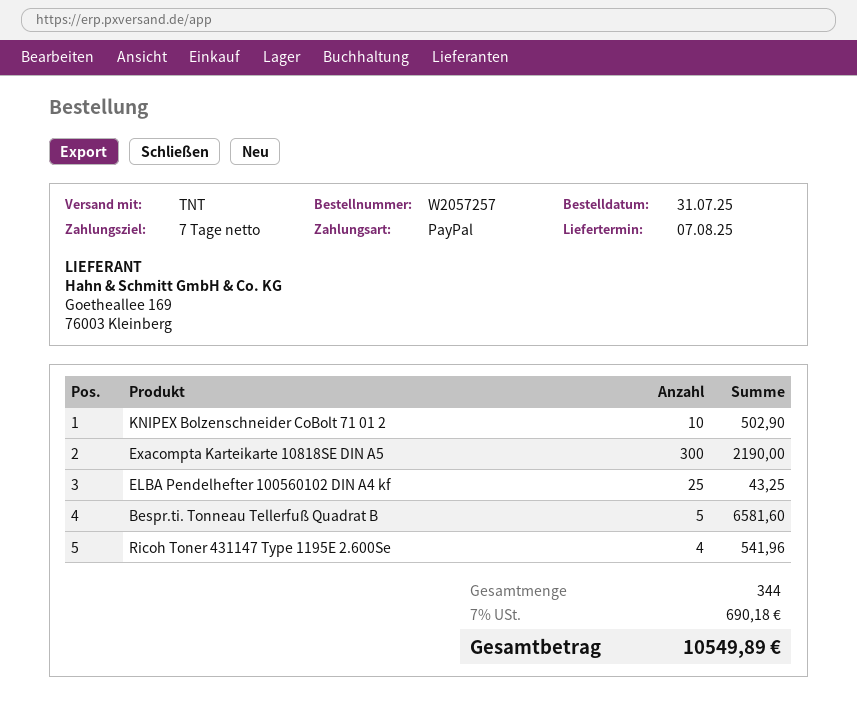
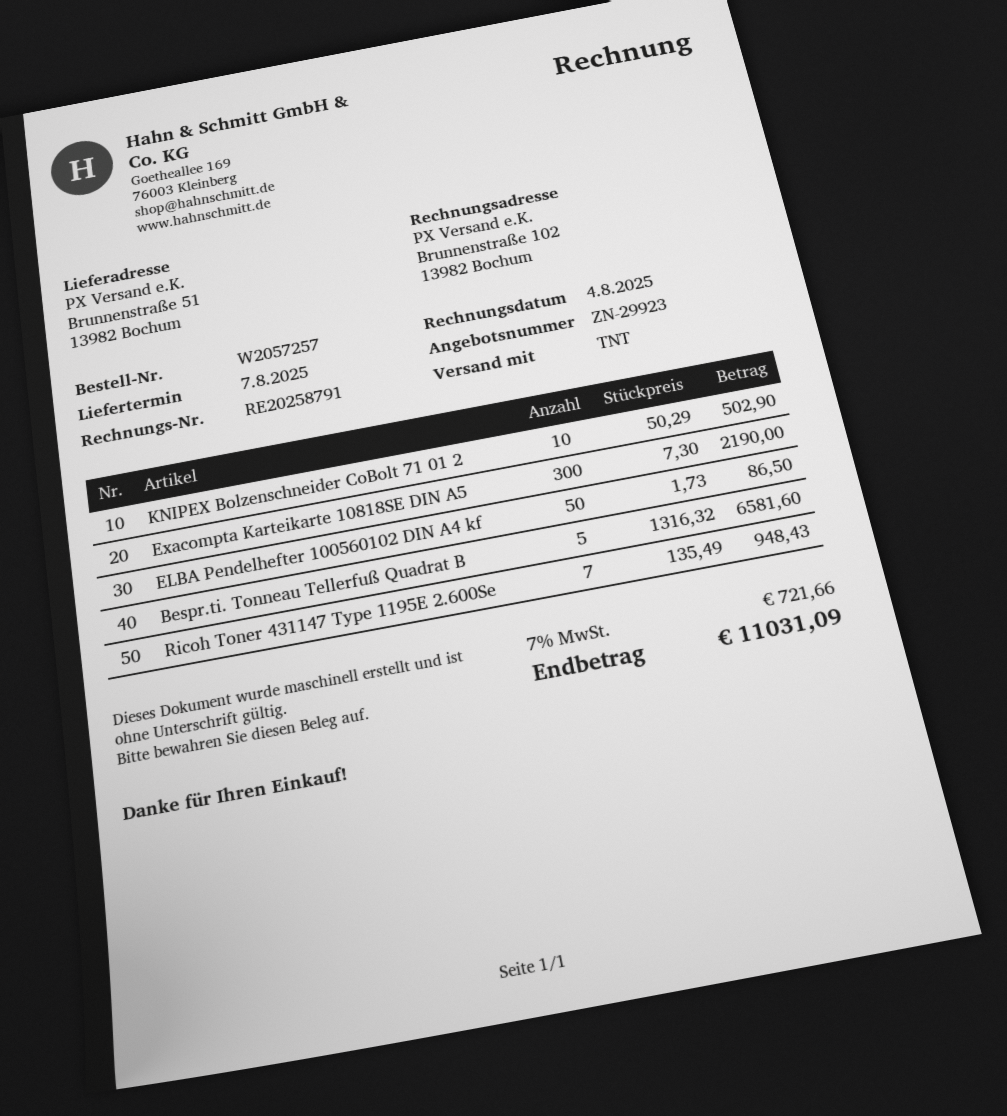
ELBA Pendelhefter 100560102 DIN A4 kf: 25 for 43.25 -> 50 for 86.50
Ricoh Toner 431147 Type 1195E 2.600Se: 4 for 541.96 -> 7 for 948.43
tax: 7% = 690.18 -> 7% = 721.66
total: 10549.89 -> 11031.09

